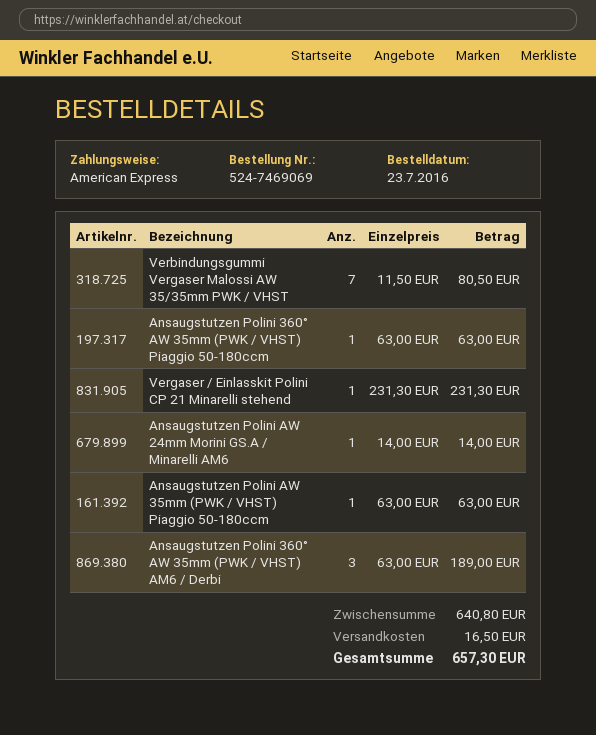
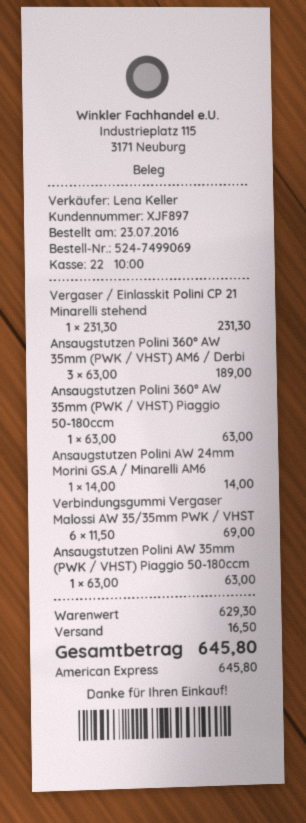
order number: 524-7469069 -> 524-7499069
Verbindungsgummi Vergaser Malossi AW 35/35mm PWK / VHST: 7 x 11.50 = 80.50 -> 6 x 11.50 = 69.00
subtotal: 640.80 -> 629.30
total: 657.30 -> 645.80

